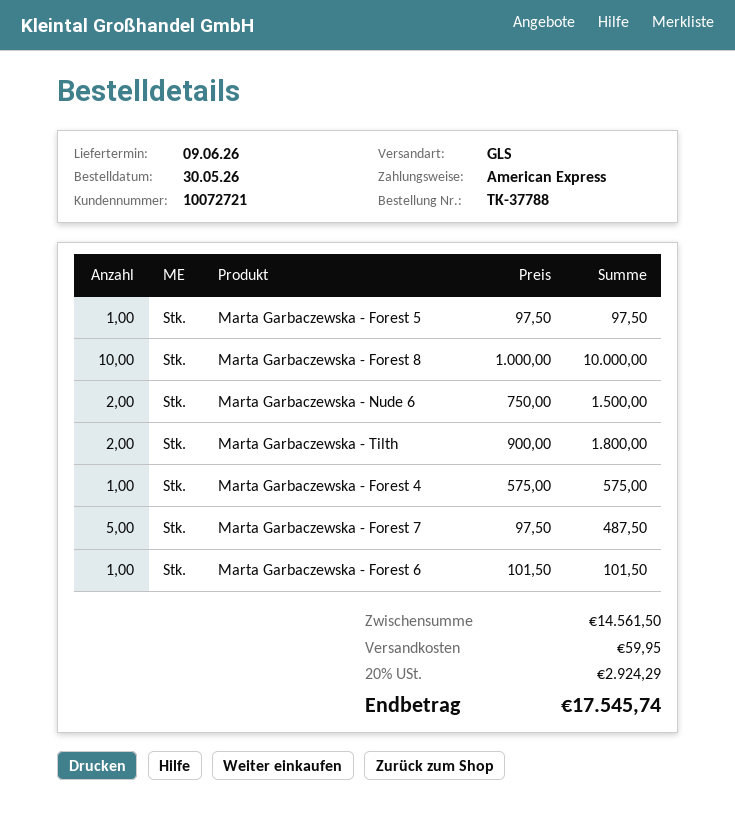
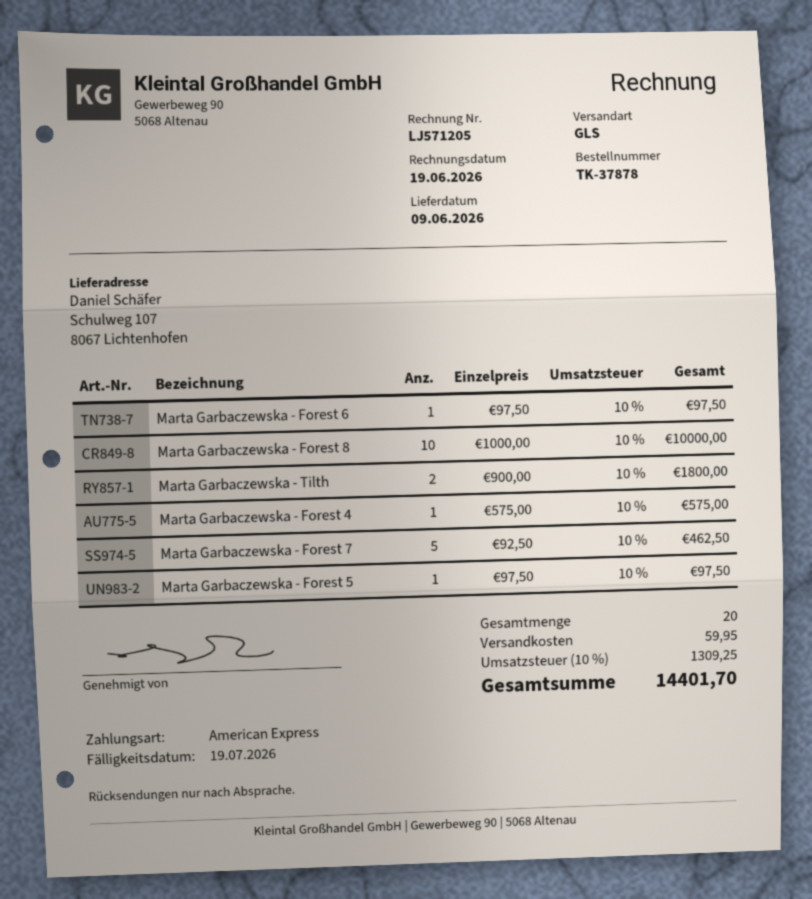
order number: TK-37788 -> TK-37878
Marta Garbaczewska - Nude 6: 2 x 750.00 = 1500.00 -> none
Marta Garbaczewska - Forest 7: 5 x 97.50 = 487.50 -> 5 x 92.50 = 462.50
Marta Garbaczewska - Forest 6: 1 x 101.50 = 101.50 -> 1 x 97.50 = 97.50
tax: 20% = 2924.29 -> 10% = 1309.25
total: 17545.74 -> 14401.70

